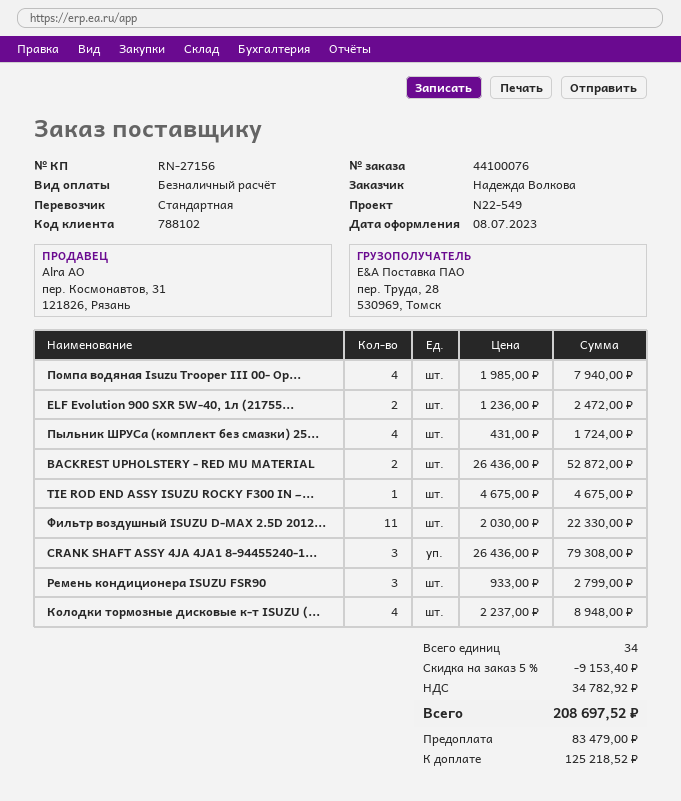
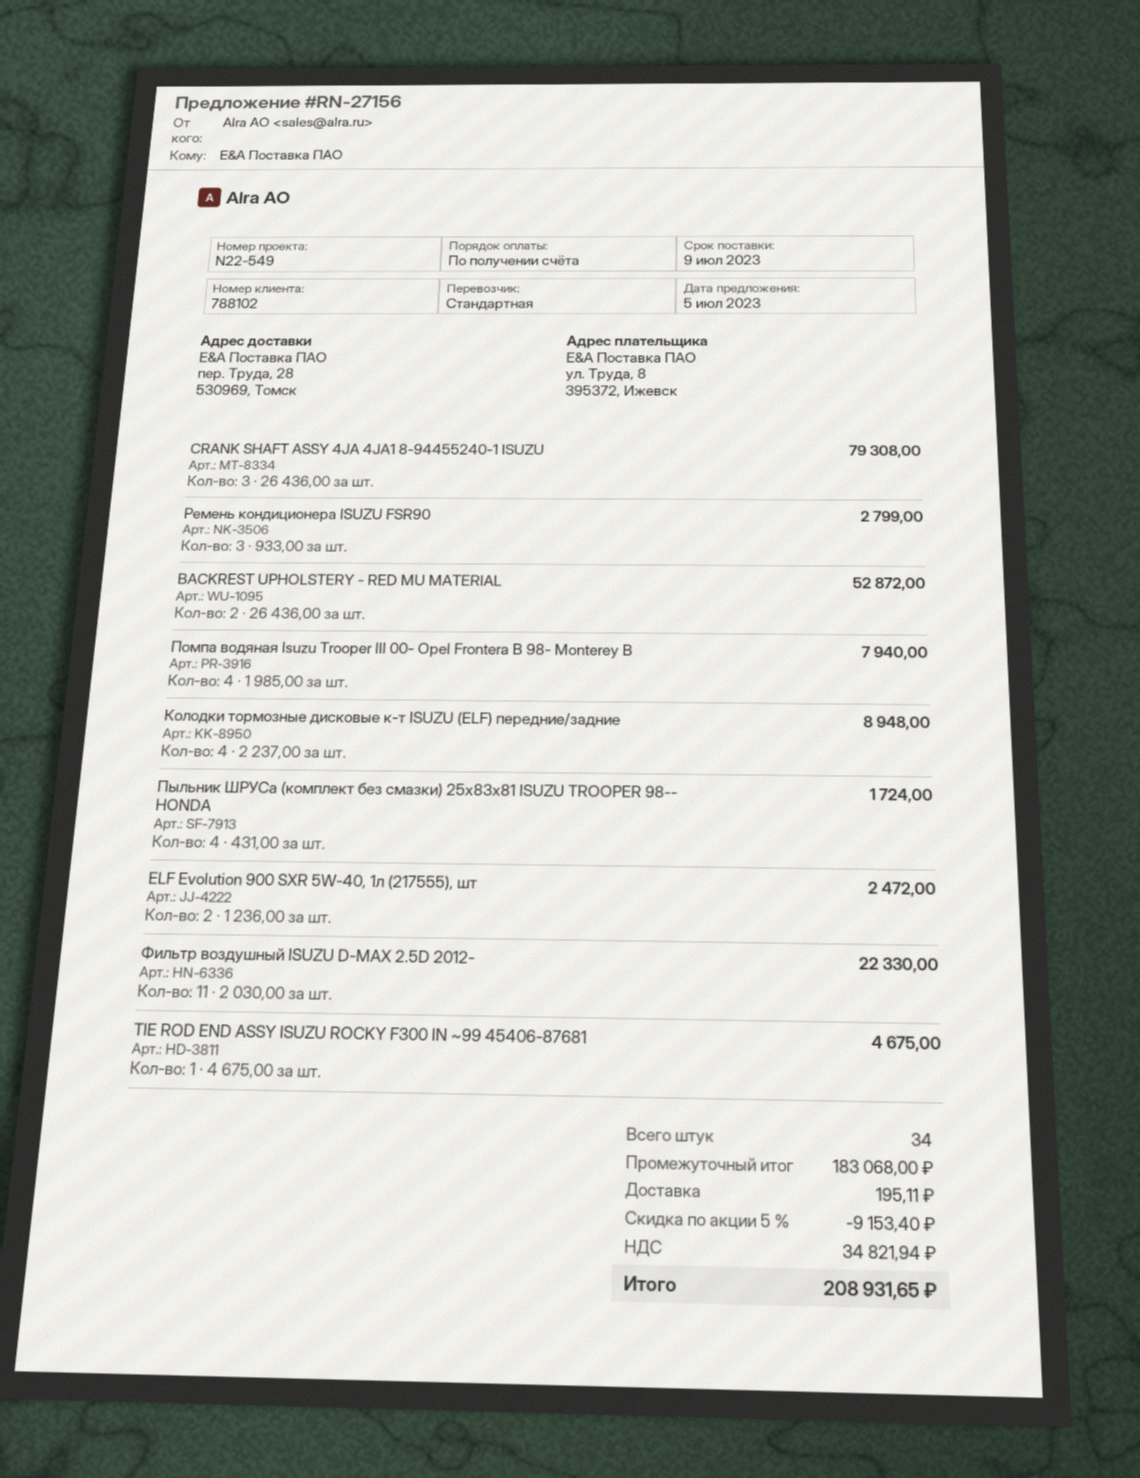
shipping: none -> 195.11
tax: 34782.92 -> 34821.94
total: 208697.52 -> 208931.65

